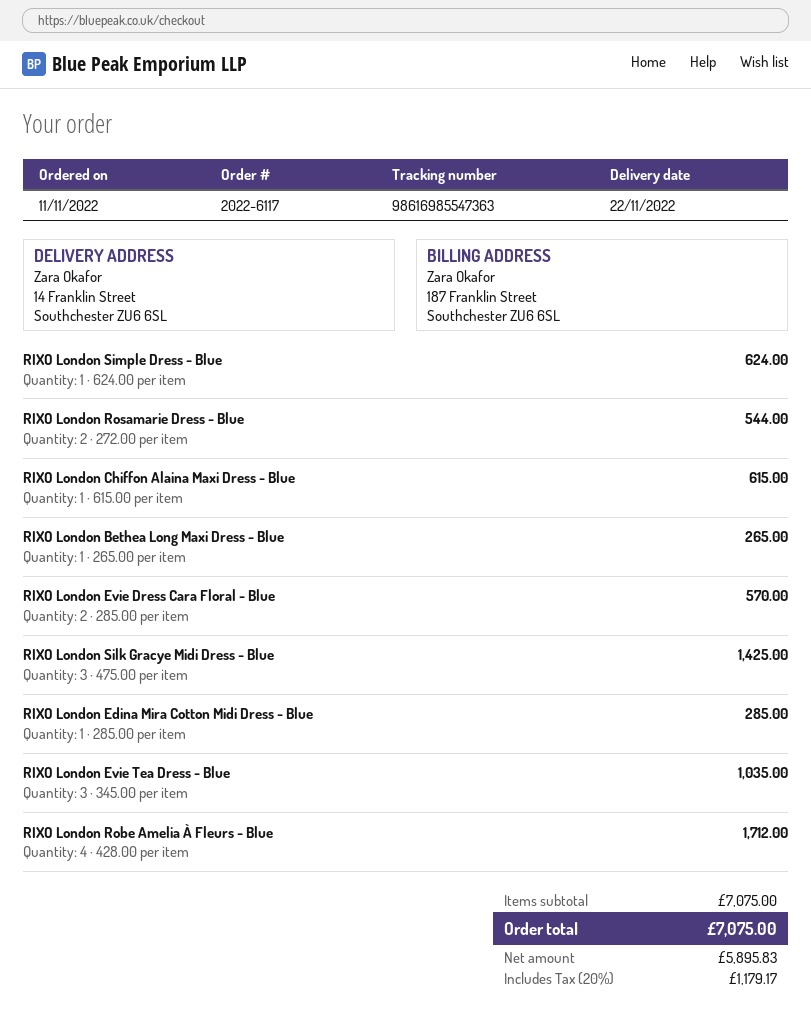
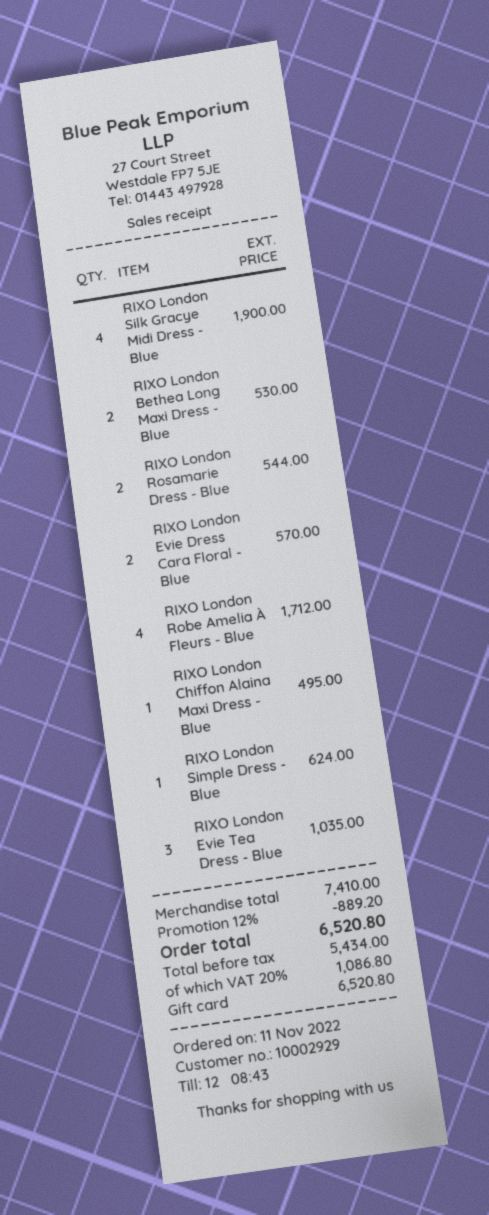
RIXO London Chiffon Alaina Maxi Dress - Blue: 1 for 615.00 -> 1 for 495.00
RIXO London Bethea Long Maxi Dress - Blue: 1 for 265.00 -> 2 for 530.00
RIXO London Silk Gracye Midi Dress - Blue: 3 for 1425.00 -> 4 for 1900.00
RIXO London Edina Mira Cotton Midi Dress - Blue: 1 for 285.00 -> none
subtotal: 7075.00 -> 7410.00
discount: none -> 12% = 889.20
net: 5895.83 -> 5434.00
tax: 20% = 1179.17 -> 20% = 1086.80
total: 7075.00 -> 6520.80

